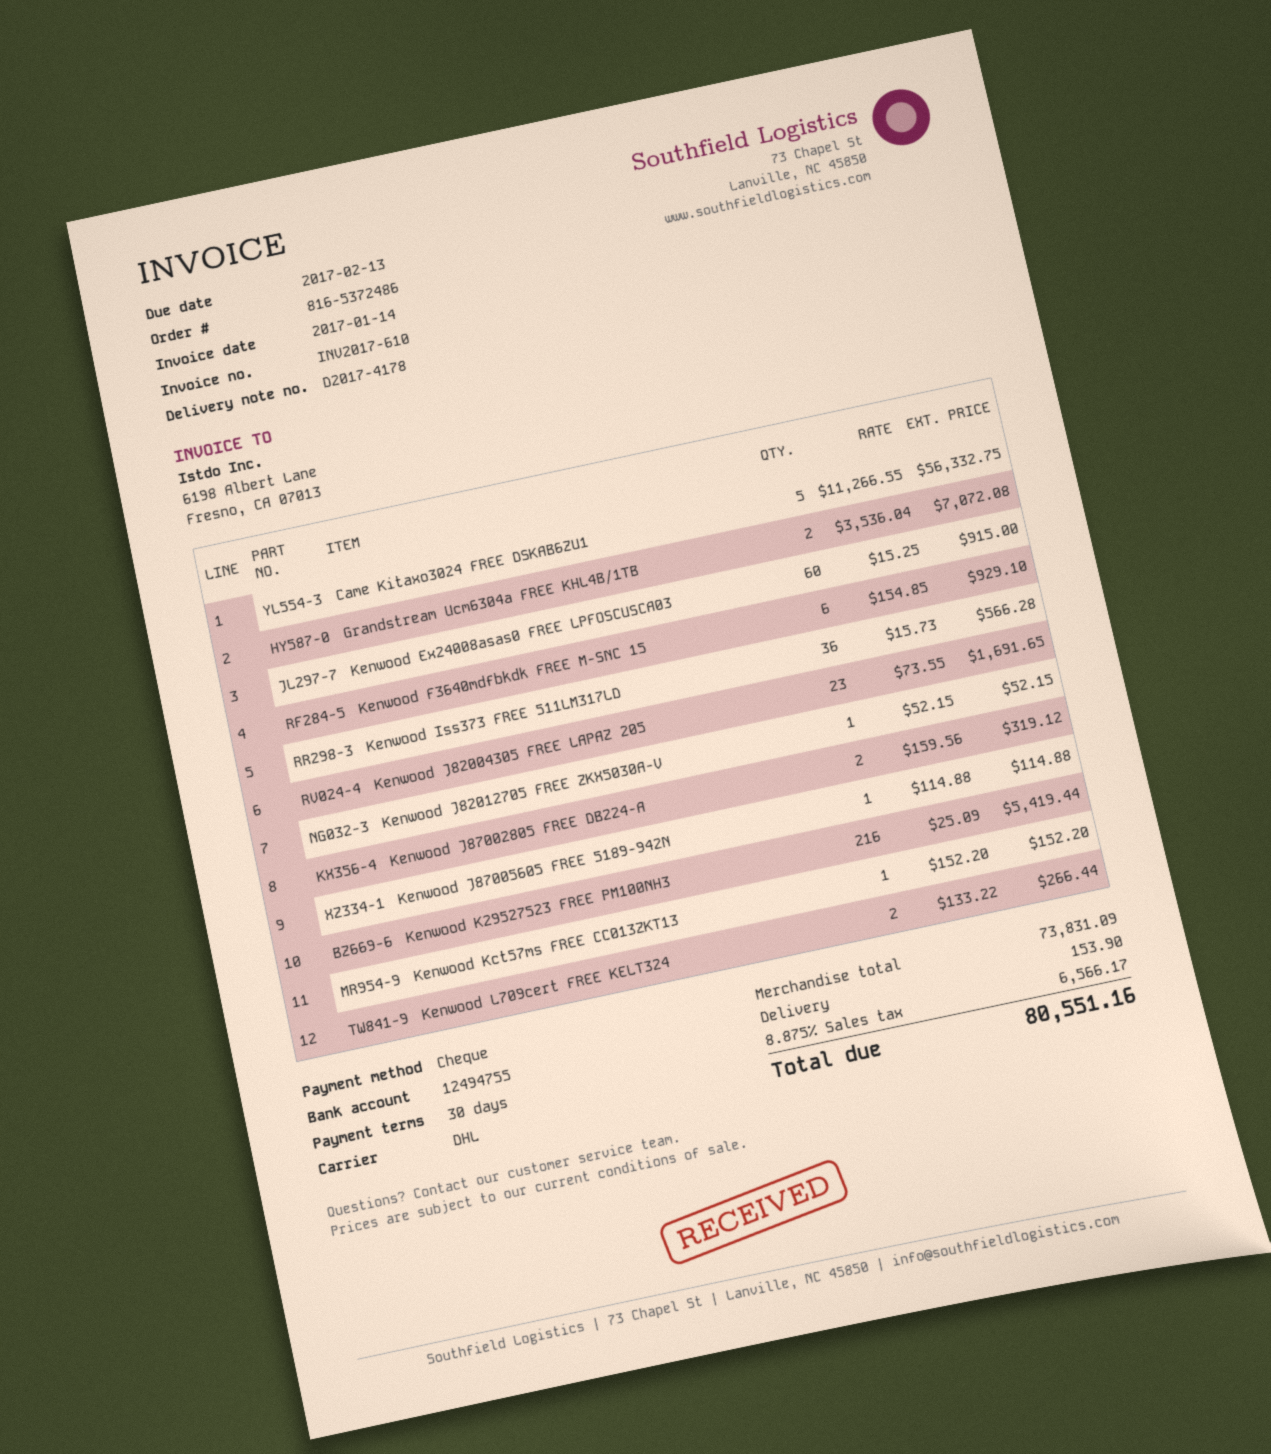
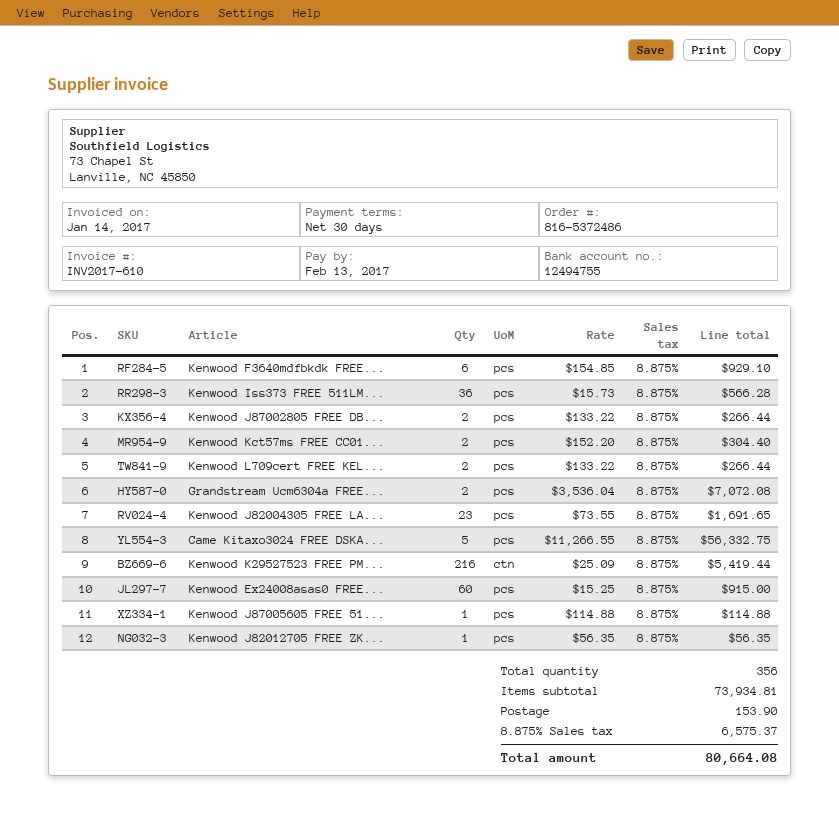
Kenwood J82012705 FREE ZKX5030A-V: 1 x 52.15 = 52.15 -> 1 x 56.35 = 56.35
Kenwood J87002805 FREE DB224-A: 2 x 159.56 = 319.12 -> 2 x 133.22 = 266.44
Kenwood Kct57ms FREE CC013ZKT13: 1 x 152.20 = 152.20 -> 2 x 152.20 = 304.40
subtotal: 73831.09 -> 73934.81
tax: 8.875% = 6566.17 -> 8.875% = 6575.37
total: 80551.16 -> 80664.08

